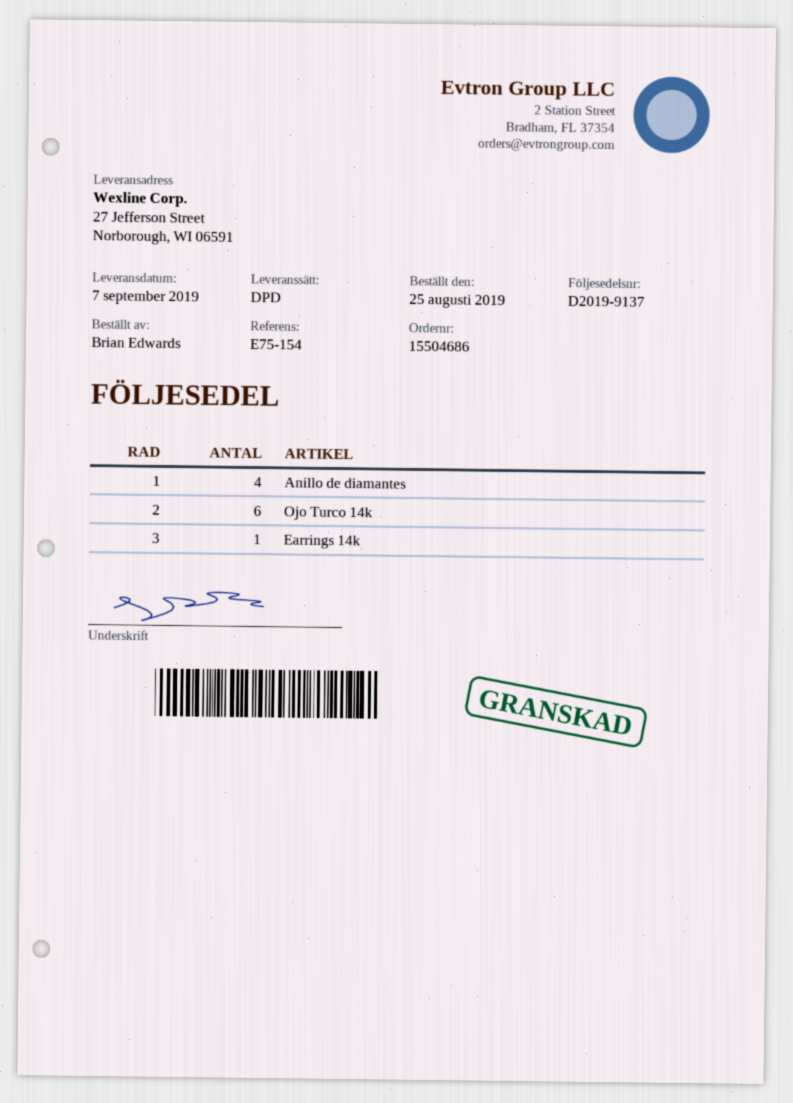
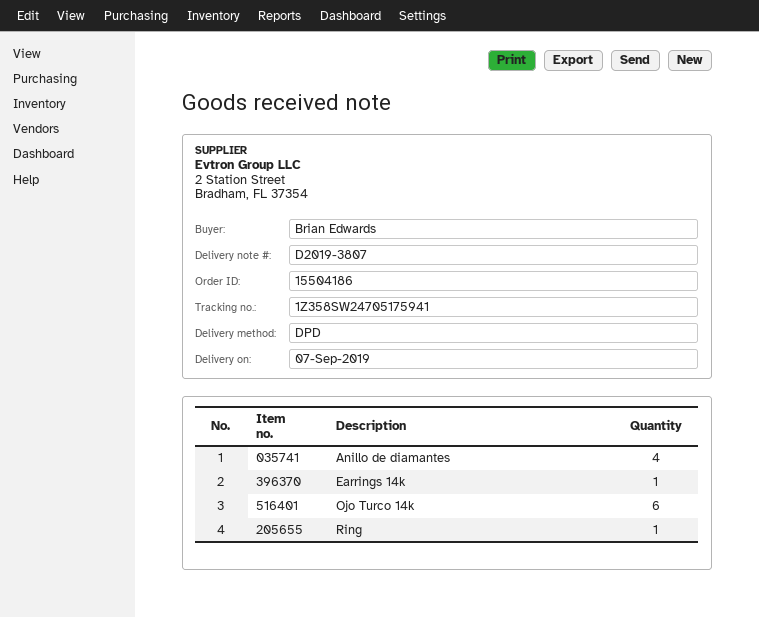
order number: 15504686 -> 15504186
delivery note number: D2019-9137 -> D2019-3807
Ring: none -> 1

